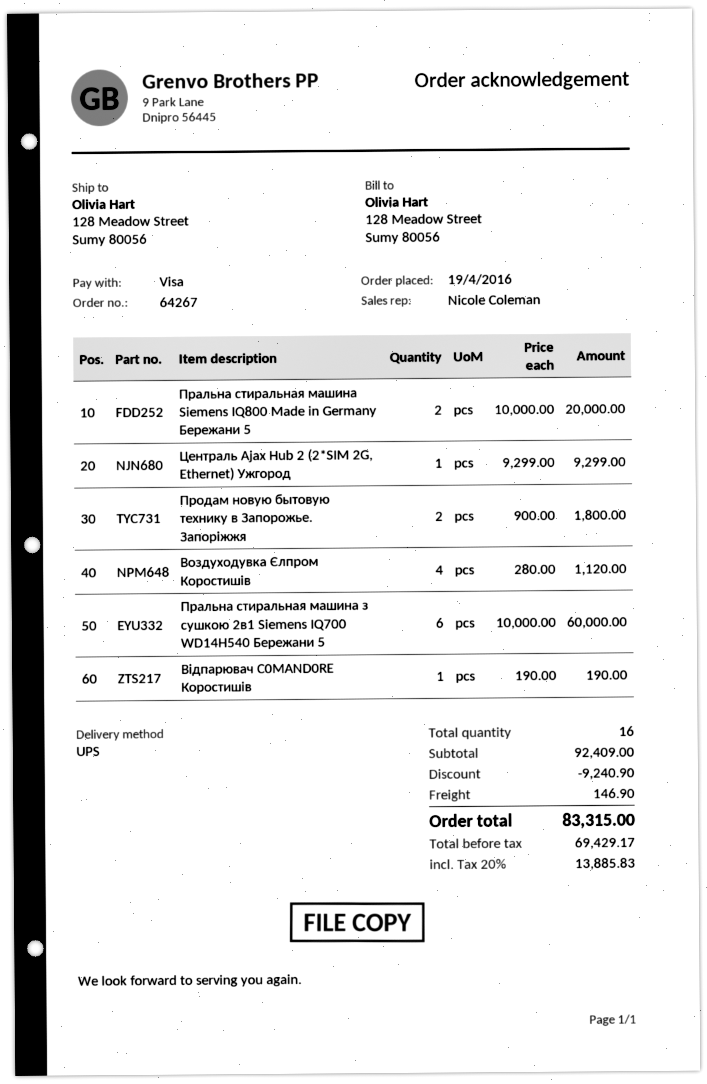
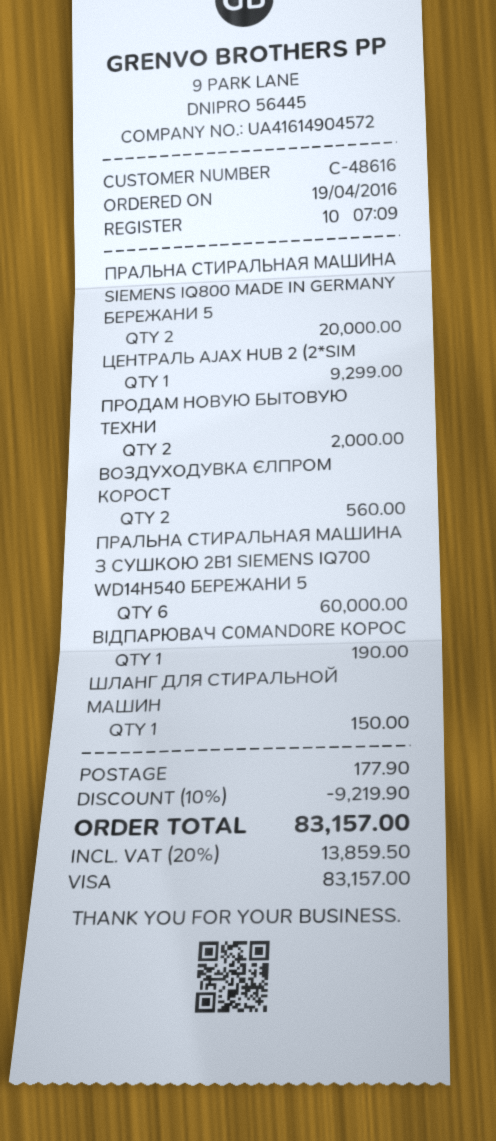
Продам новую бытовую технику в Запорожье. Запоріжжя: 2 for 1800.00 -> 2 for 2000.00
Воздуходувка Єлпром Коростишів: 4 for 1120.00 -> 2 for 560.00
ШЛАНГ ДЛЯ СТИРАЛЬНОЙ МАШИН: none -> 1 for 150.00
discount: 9240.90 -> 9219.90
shipping: 146.90 -> 177.90
tax: 20% = 13885.83 -> 20% = 13859.50
total: 83315.00 -> 83157.00

